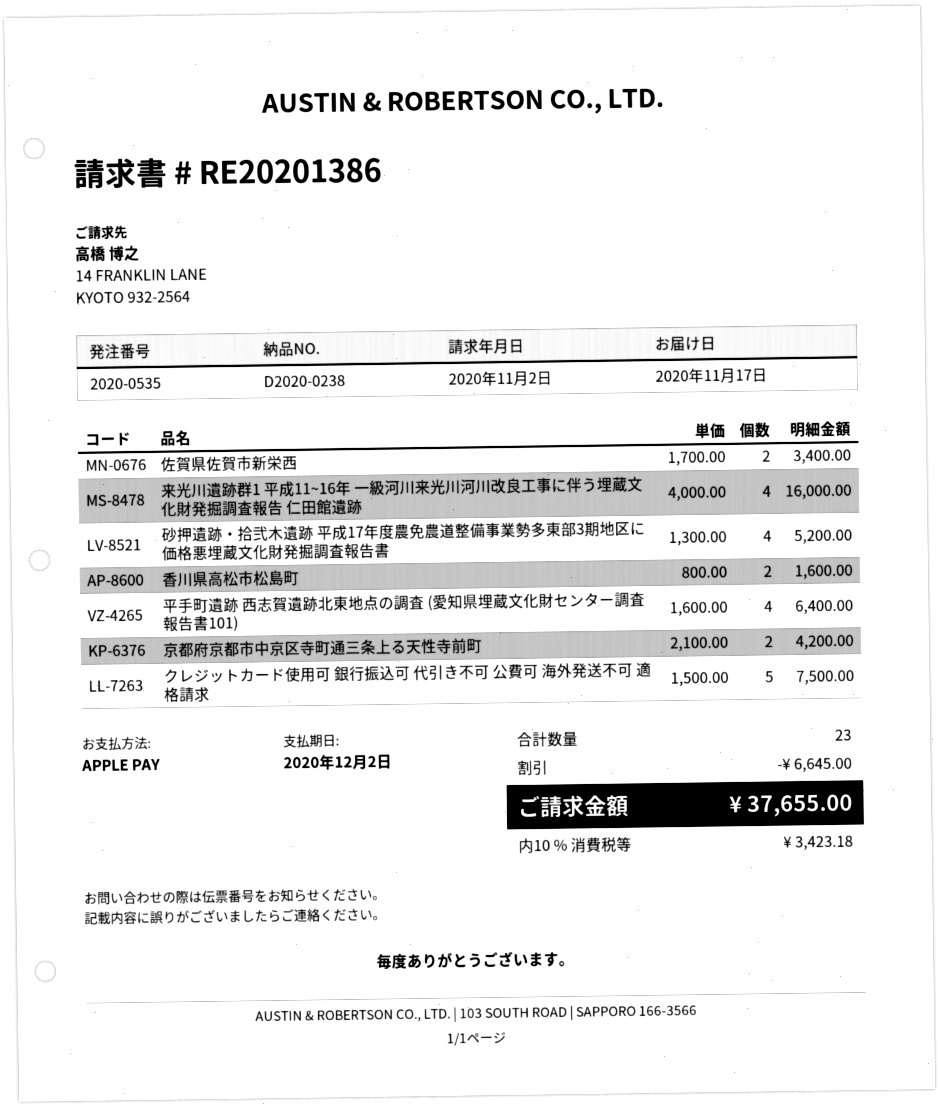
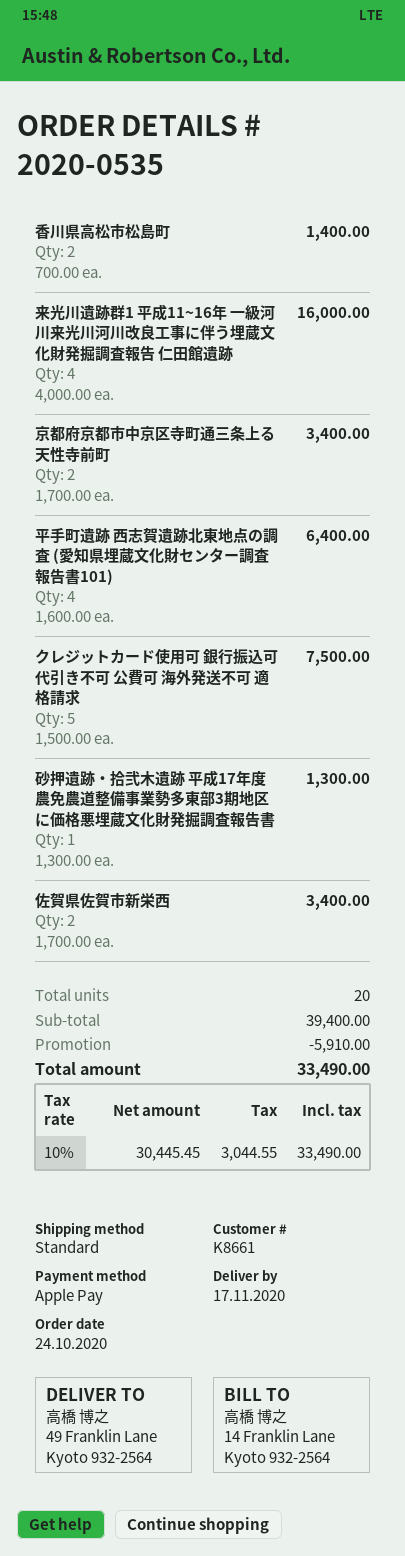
砂押遺跡・拾弐木遺跡 平成17年度農免農道整備事業勢多東部3期地区に価格悪埋蔵文化財発掘調査報告書: 4 x 1300.00 = 5200.00 -> 1 x 1300.00 = 1300.00
香川県高松市松島町: 2 x 800.00 = 1600.00 -> 2 x 700.00 = 1400.00
京都府京都市中京区寺町通三条上る天性寺前町: 2 x 2100.00 = 4200.00 -> 2 x 1700.00 = 3400.00
total quantity: 23 -> 20
discount: 6645.00 -> 5910.00
tax: 10% = 3423.18 -> 10% = 3044.55
total: 37655.00 -> 33490.00

